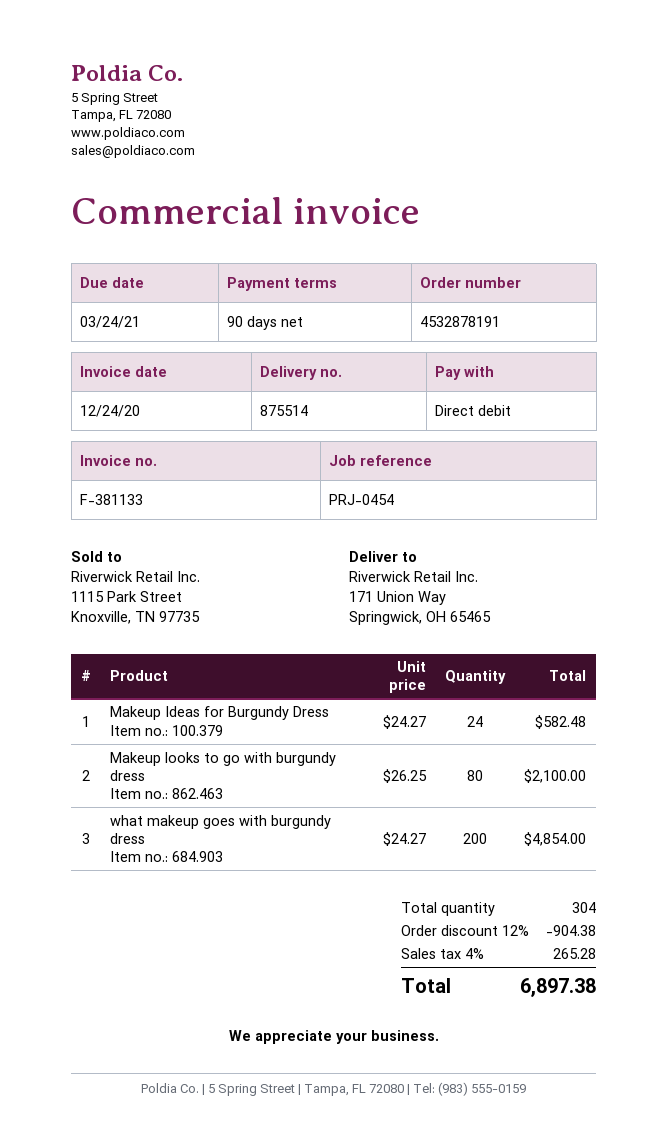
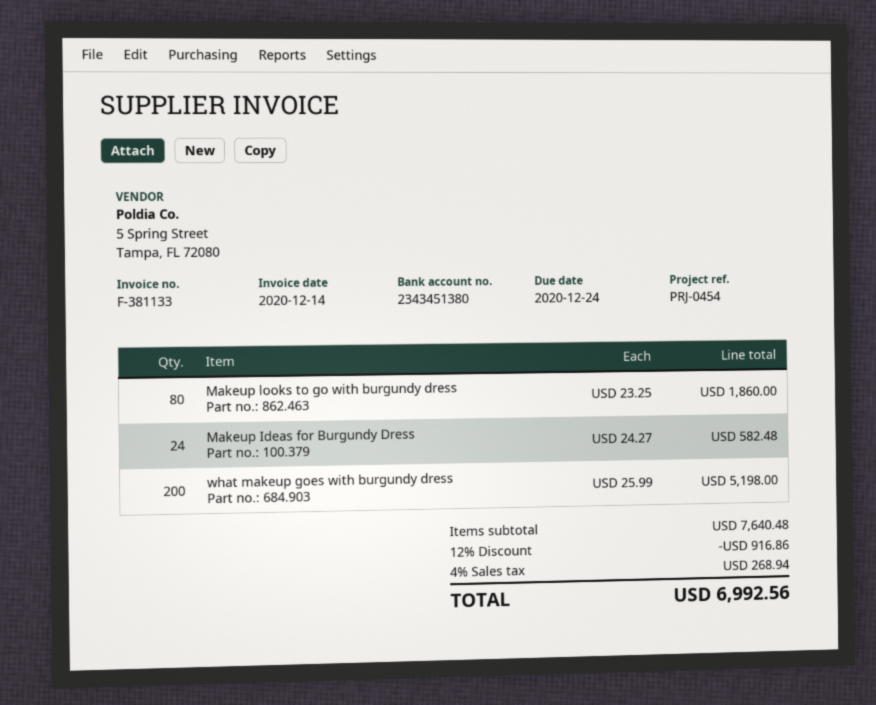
invoice date: 2020-12-24 -> 2020-12-14
due date: 2021-03-24 -> 2020-12-24
Makeup looks to go with burgundy dress: 80 x 26.25 = 2100.00 -> 80 x 23.25 = 1860.00
what makeup goes with burgundy dress: 200 x 24.27 = 4854.00 -> 200 x 25.99 = 5198.00
discount: 12% = 904.38 -> 12% = 916.86
tax: 4% = 265.28 -> 4% = 268.94
total: 6897.38 -> 6992.56

